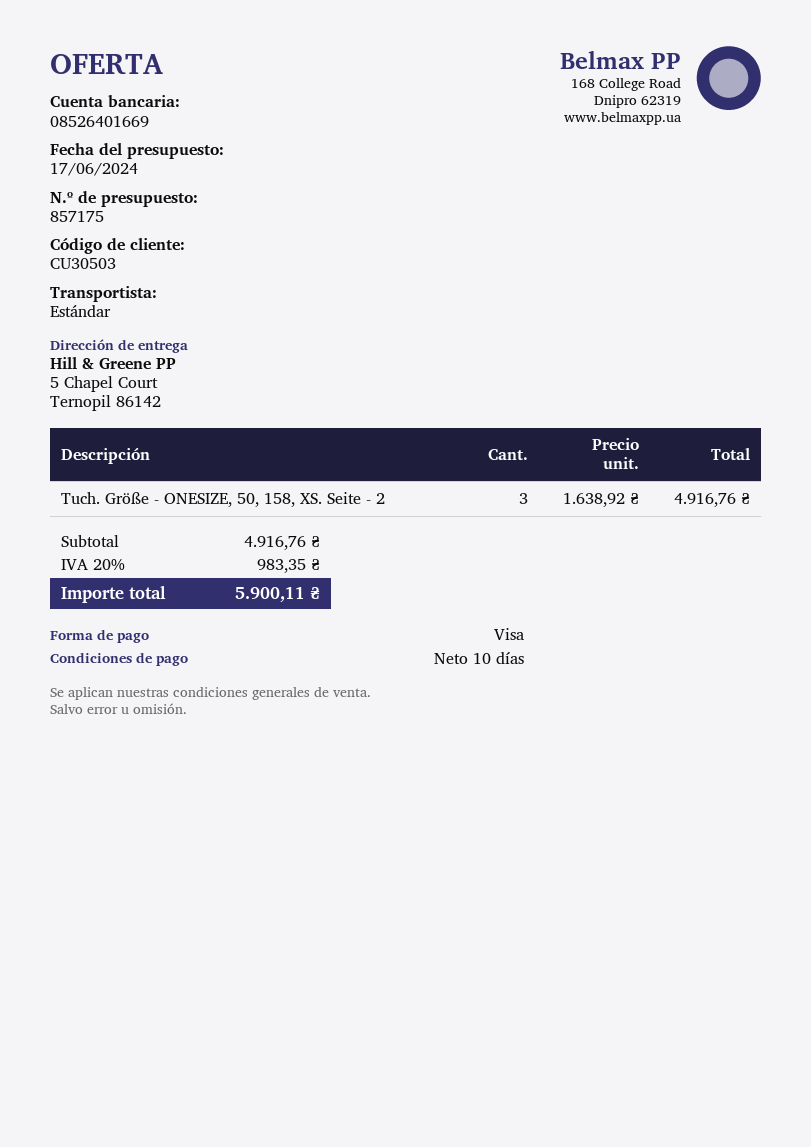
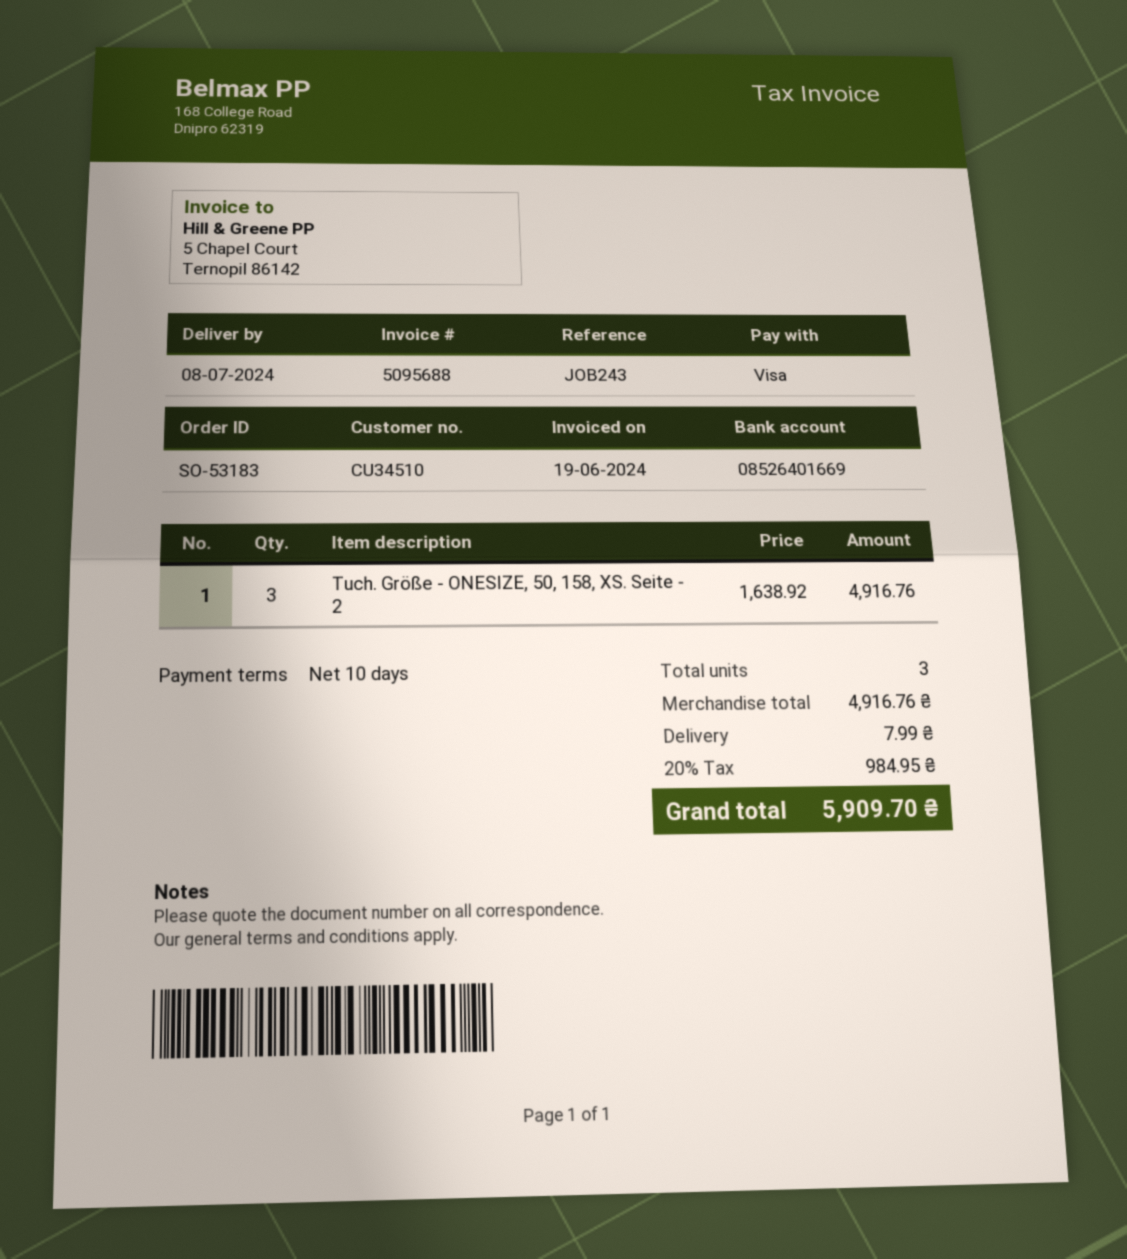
customer number: CU30503 -> CU34510
shipping: none -> 7.99
tax: 20% = 983.35 -> 20% = 984.95
total: 5900.11 -> 5909.70

